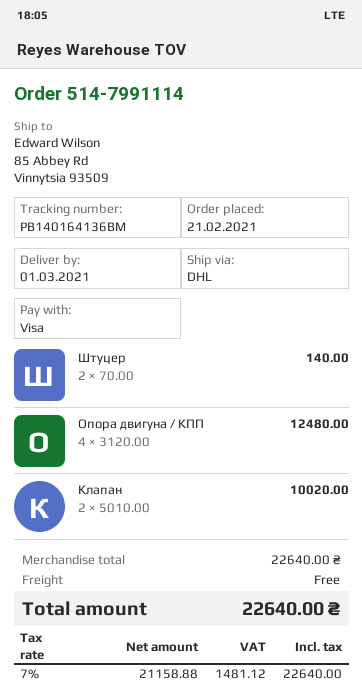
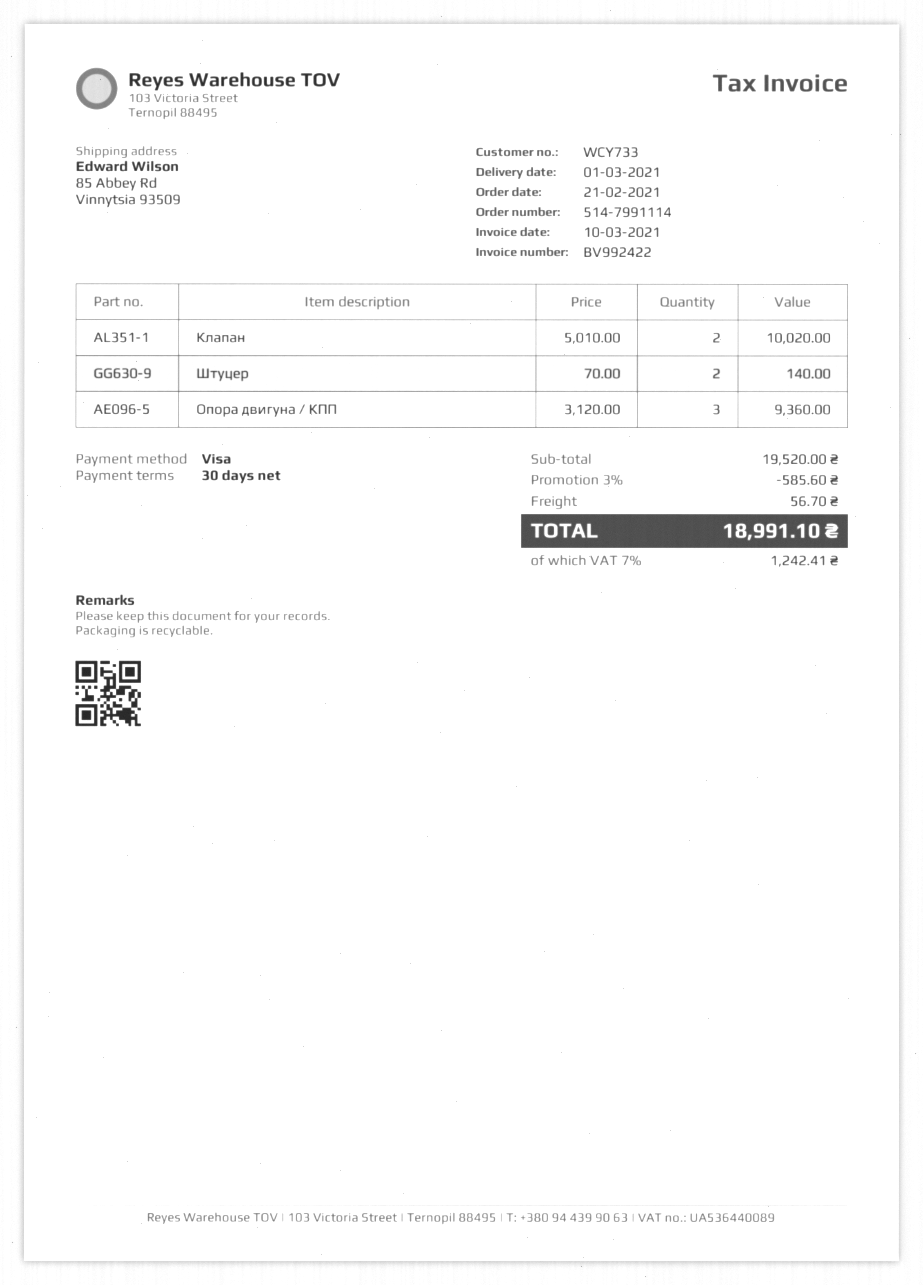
Опора двигуна / КПП: 4 x 3120.00 = 12480.00 -> 3 x 3120.00 = 9360.00
subtotal: 22640.00 -> 19520.00
discount: none -> 3% = 585.60
shipping: 0.00 -> 56.70
tax: 7% = 1481.12 -> 7% = 1242.41
total: 22640.00 -> 18991.10

